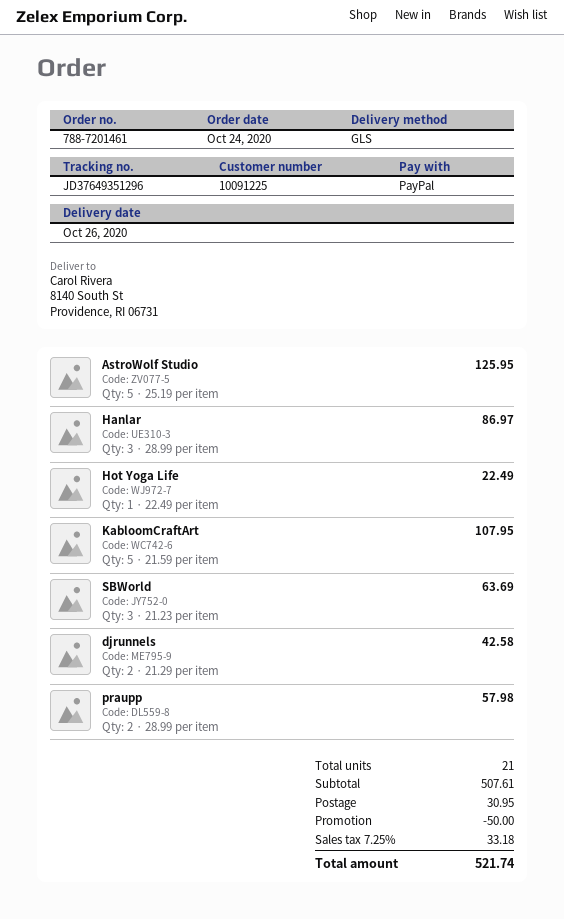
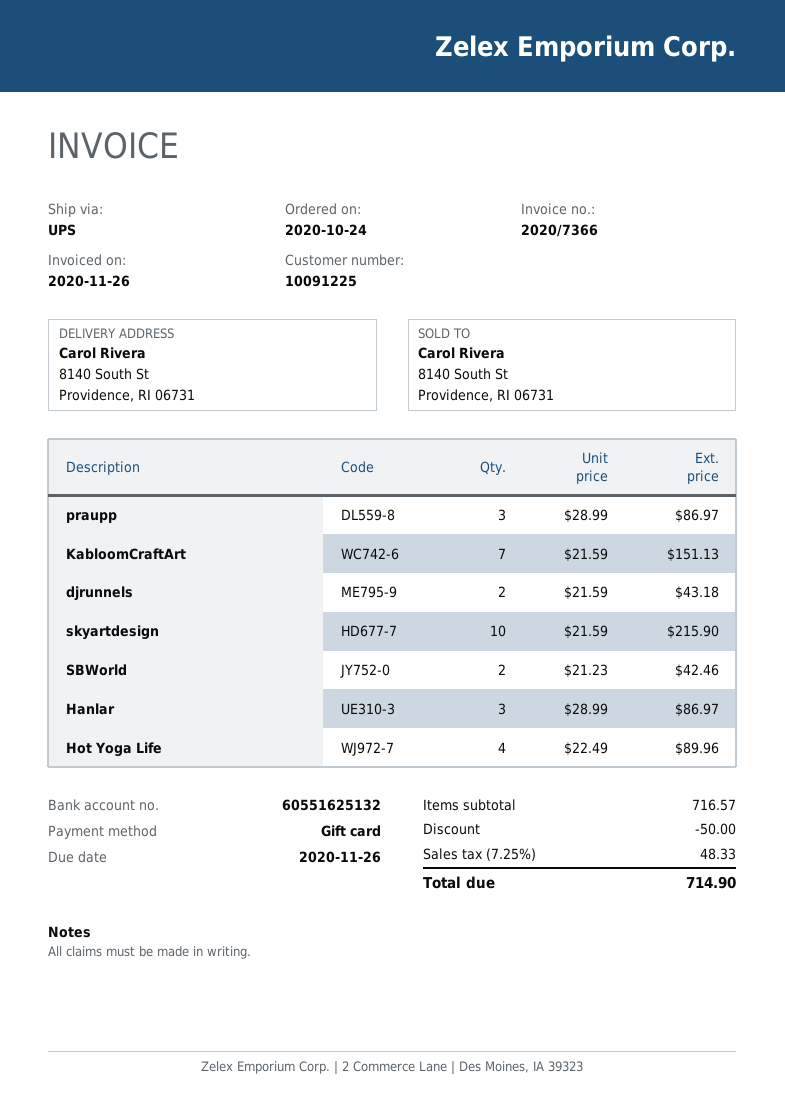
payment method: PayPal -> gift card
shipping method: GLS -> UPS
AstroWolf Studio: 5 x 25.19 = 125.95 -> none
Hot Yoga Life: 1 x 22.49 = 22.49 -> 4 x 22.49 = 89.96
KabloomCraftArt: 5 x 21.59 = 107.95 -> 7 x 21.59 = 151.13
SBWorld: 3 x 21.23 = 63.69 -> 2 x 21.23 = 42.46
djrunnels: 2 x 21.29 = 42.58 -> 2 x 21.59 = 43.18
praupp: 2 x 28.99 = 57.98 -> 3 x 28.99 = 86.97
skyartdesign: none -> 10 x 21.59 = 215.90
subtotal: 507.61 -> 716.57
shipping: 30.95 -> none
tax: 7.25% = 33.18 -> 7.25% = 48.33
total: 521.74 -> 714.90

